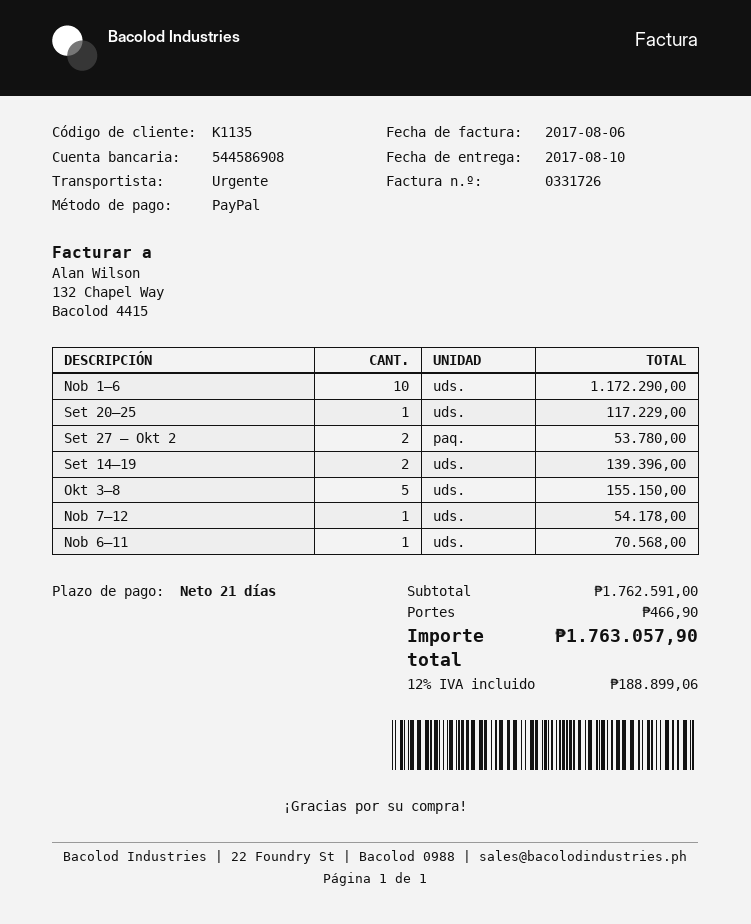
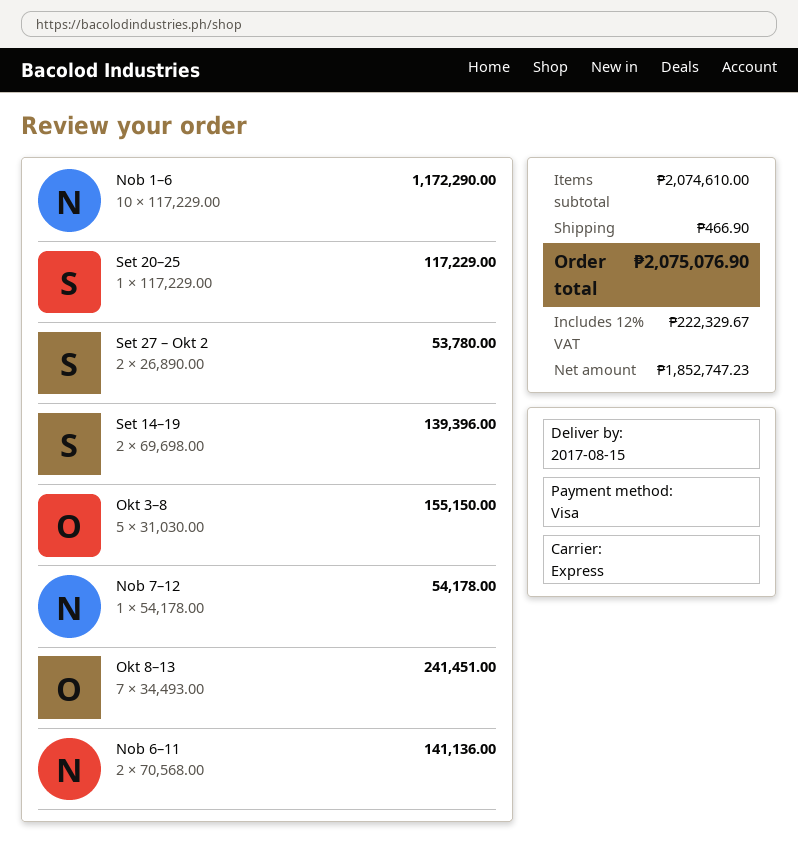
delivery date: 2017-08-10 -> 2017-08-15
payment method: PayPal -> Visa
Nob 6–11: 1 for 70568.00 -> 2 for 141136.00
Okt 8–13: none -> 7 for 241451.00
subtotal: 1762591.00 -> 2074610.00
tax: 12% = 188899.06 -> 12% = 222329.67
total: 1763057.90 -> 2075076.90

